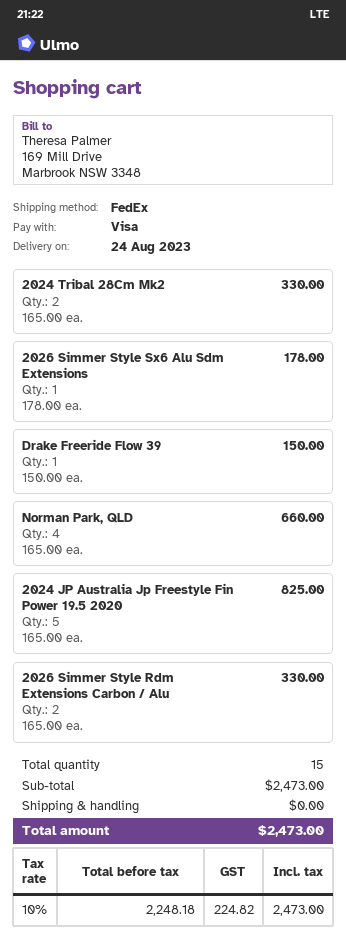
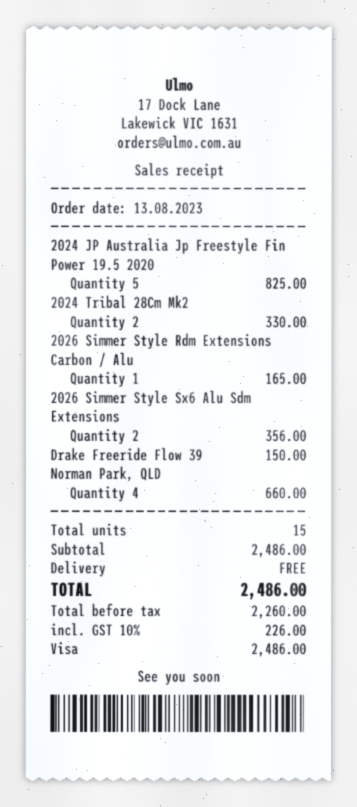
2026 Simmer Style Sx6 Alu Sdm Extensions: 1 for 178.00 -> 2 for 356.00
2026 Simmer Style Rdm Extensions Carbon / Alu: 2 for 330.00 -> 1 for 165.00
subtotal: 2473.00 -> 2486.00
net: 2248.18 -> 2260.00
tax: 10% = 224.82 -> 10% = 226.00
total: 2473.00 -> 2486.00

